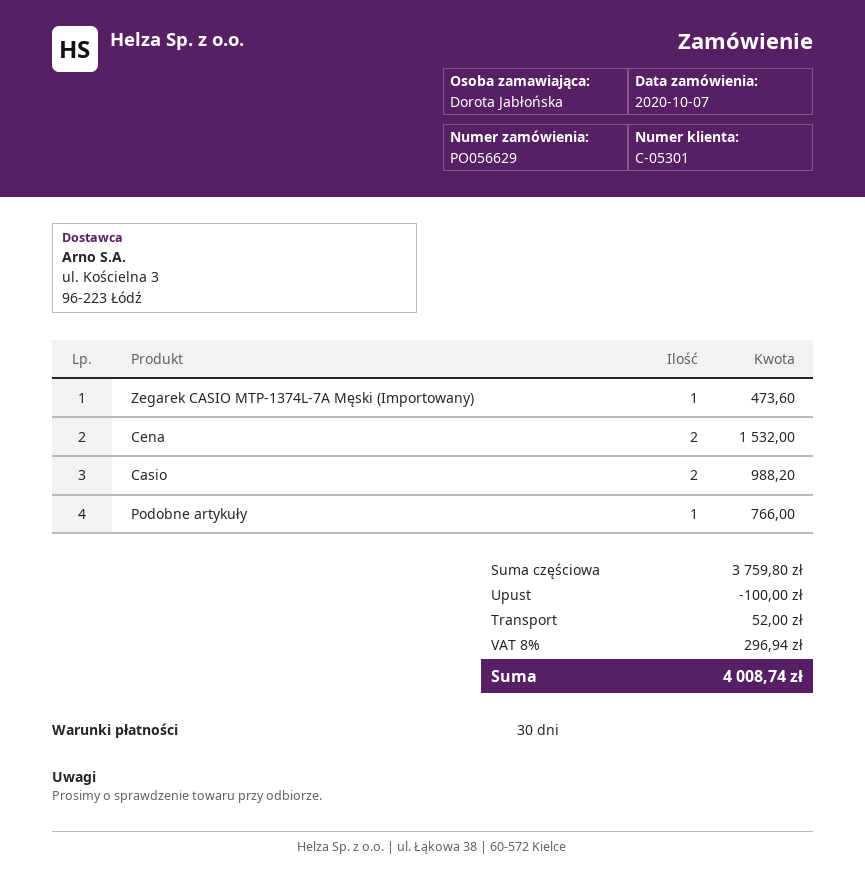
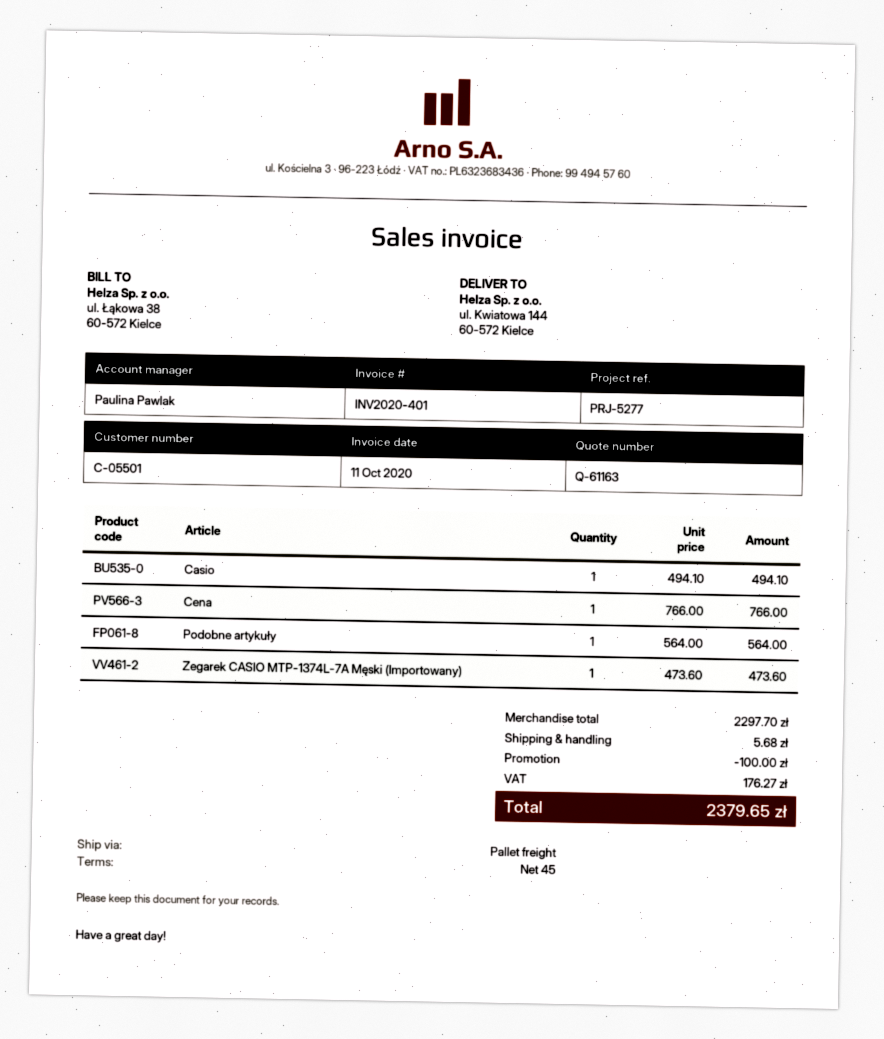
payment terms: 30 days -> 45 days
customer number: C-05301 -> C-05501
Cena: 2 for 1532.00 -> 1 for 766.00
Casio: 2 for 988.20 -> 1 for 494.10
Podobne artykuły: 1 for 766.00 -> 1 for 564.00
subtotal: 3759.80 -> 2297.70
shipping: 52.00 -> 5.68
tax: 296.94 -> 176.27
total: 4008.74 -> 2379.65

